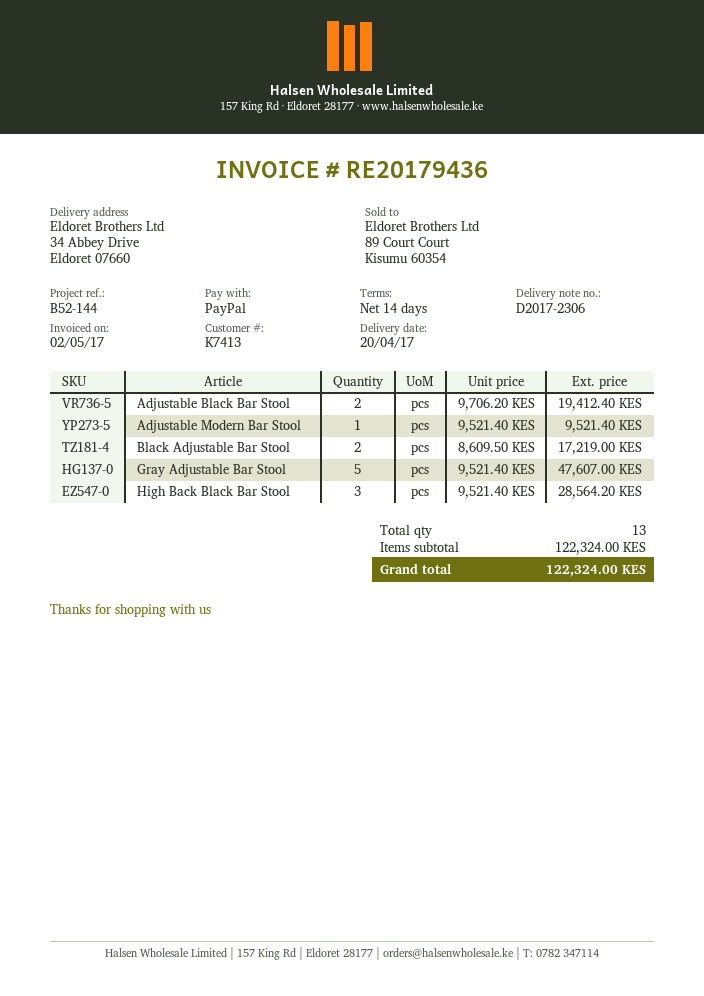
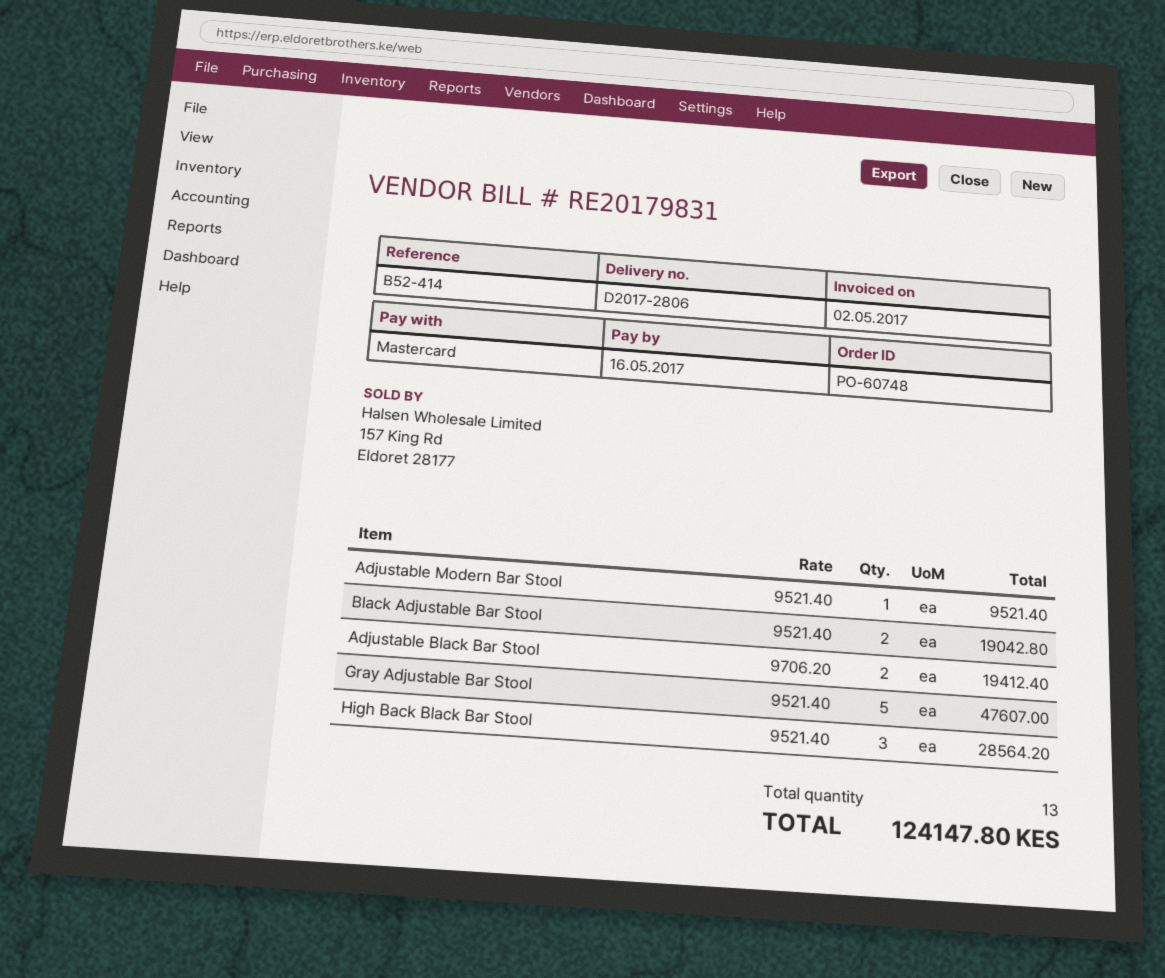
delivery note number: D2017-2306 -> D2017-2806
invoice number: RE20179436 -> RE20179831
reference: B52-144 -> B52-414
payment method: PayPal -> Mastercard
Black Adjustable Bar Stool: 2 x 8609.50 = 17219.00 -> 2 x 9521.40 = 19042.80
total: 122324.00 -> 124147.80

